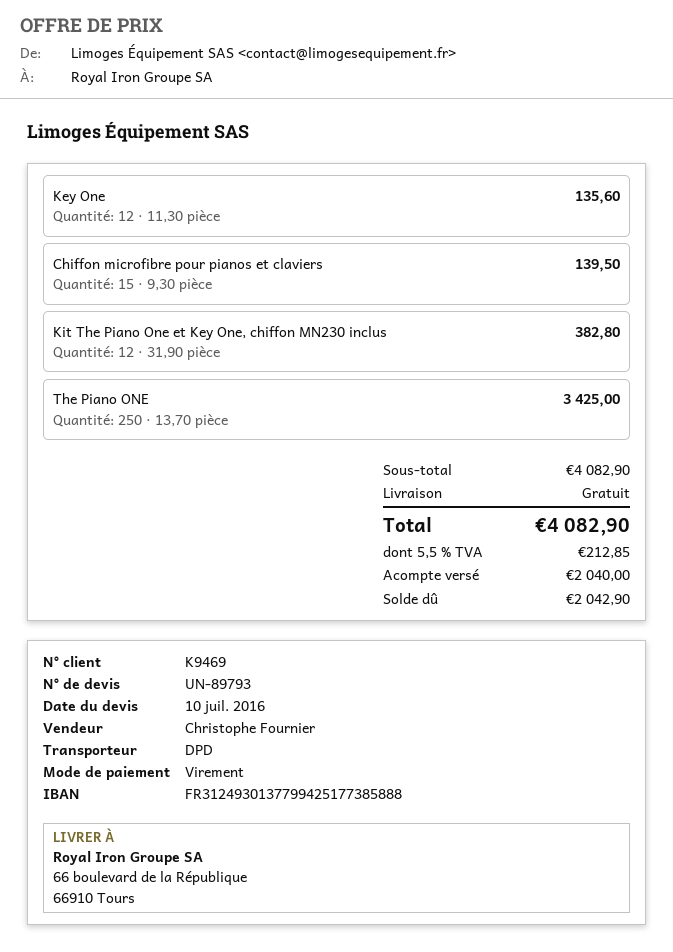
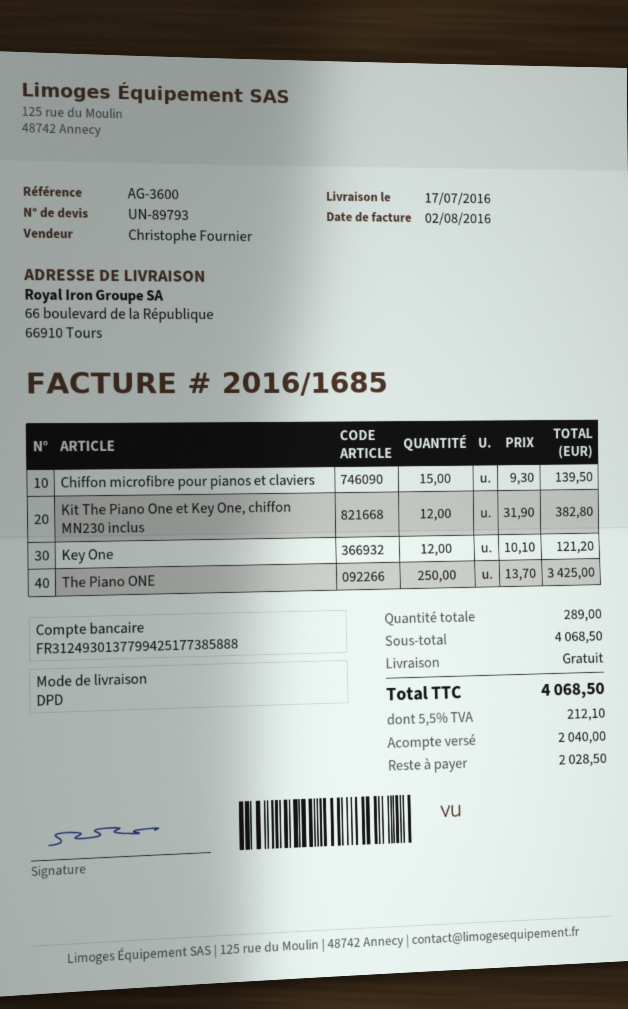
Key One: 12 x 11.30 = 135.60 -> 12 x 10.10 = 121.20
subtotal: 4082.90 -> 4068.50
tax: 5.5% = 212.85 -> 5.5% = 212.10
total: 4082.90 -> 4068.50
balance: 2042.90 -> 2028.50

